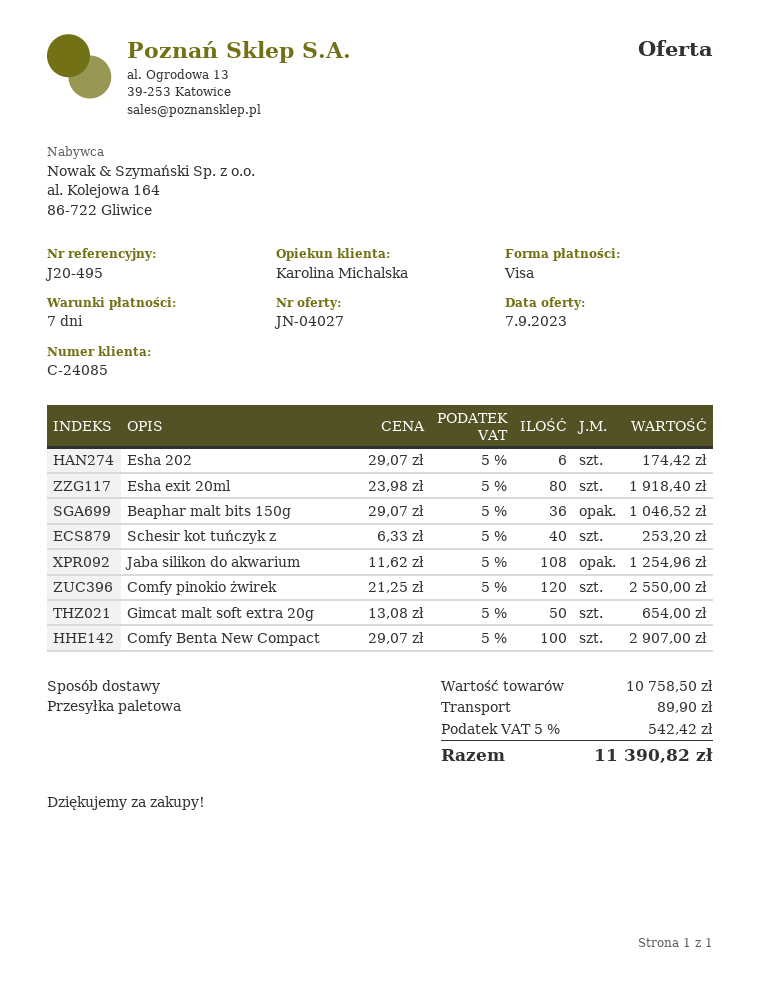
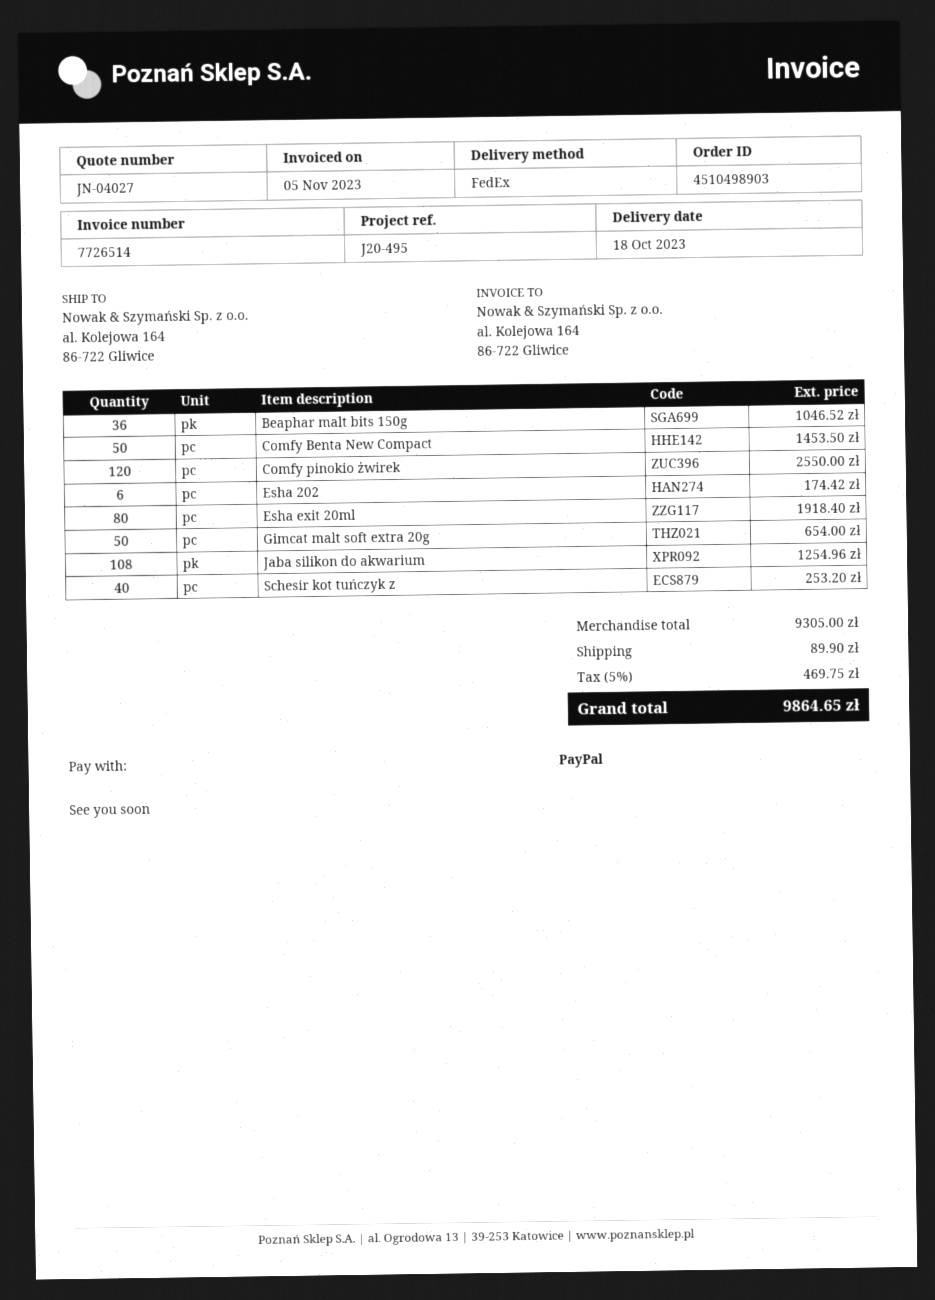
payment method: Visa -> PayPal
shipping method: pallet freight -> FedEx
Comfy Benta New Compact: 100 for 2907.00 -> 50 for 1453.50
subtotal: 10758.50 -> 9305.00
tax: 5% = 542.42 -> 5% = 469.75
total: 11390.82 -> 9864.65

